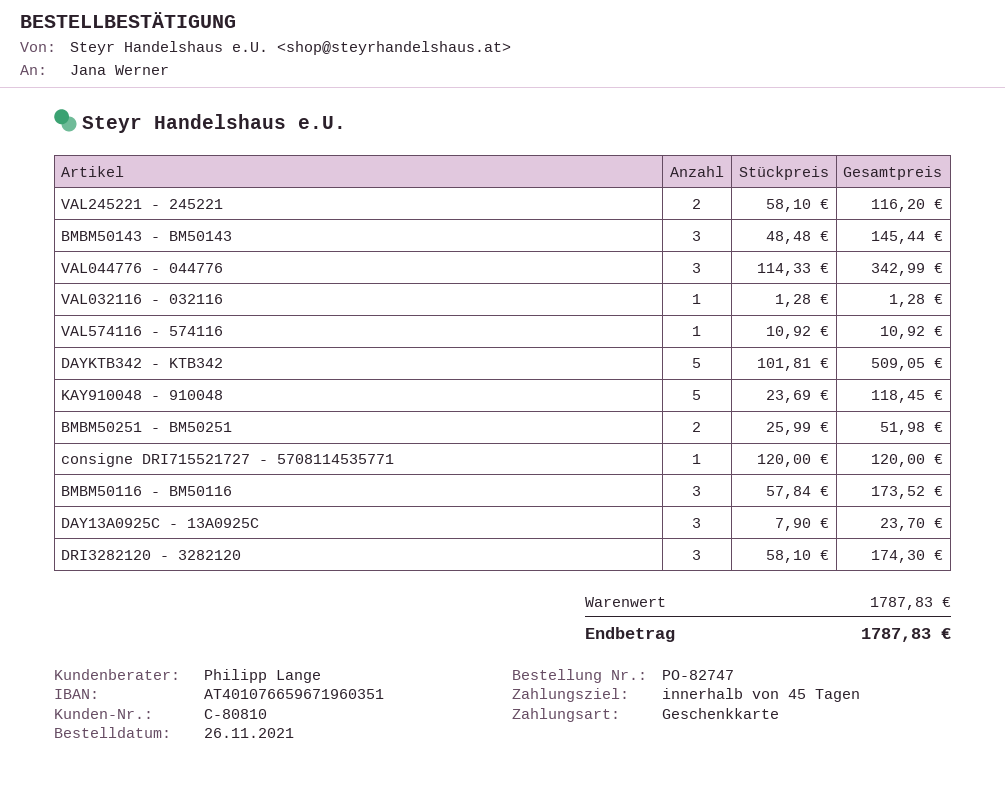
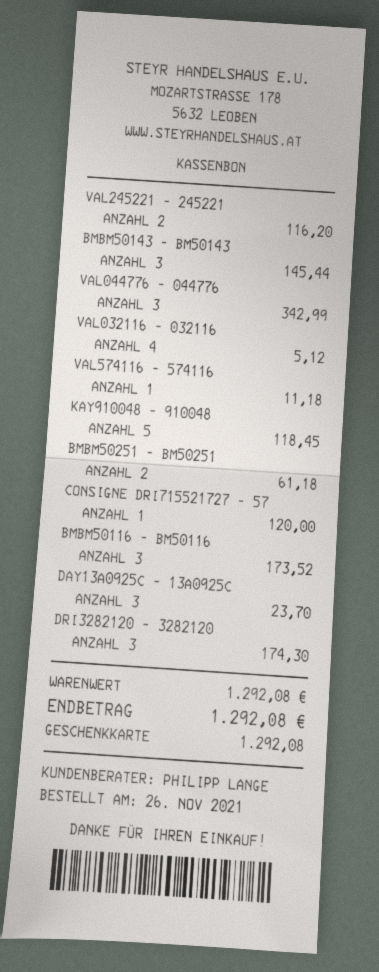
VAL032116 - 032116: 1 for 1.28 -> 4 for 5.12
VAL574116 - 574116: 1 for 10.92 -> 1 for 11.18
DAYKTB342 - KTB342: 5 for 509.05 -> none
BMBM50251 - BM50251: 2 for 51.98 -> 2 for 61.18
subtotal: 1787.83 -> 1292.08
total: 1787.83 -> 1292.08

